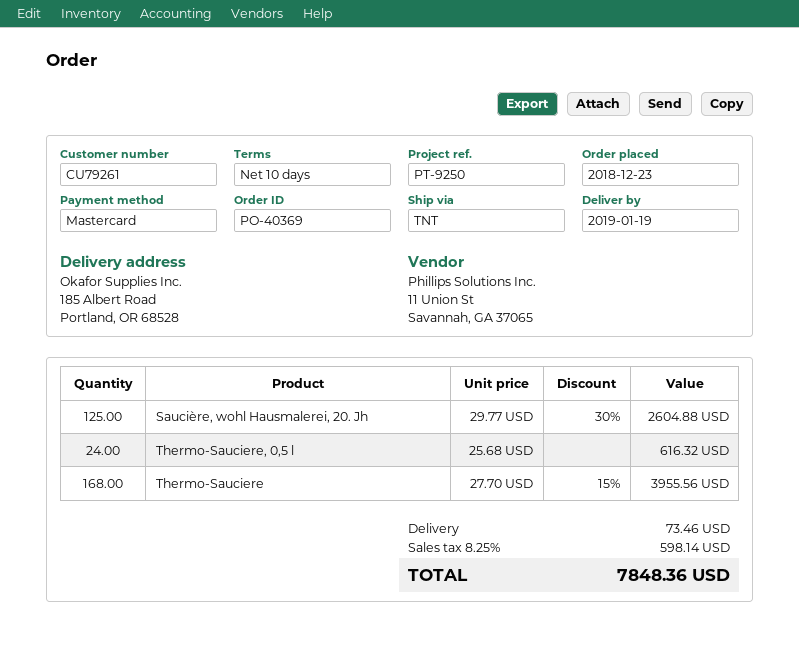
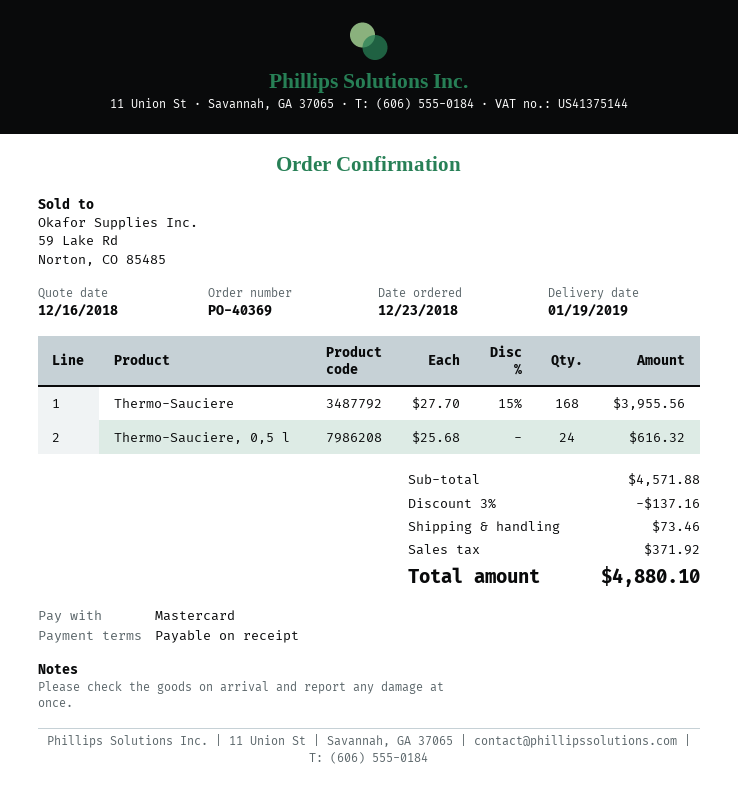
payment terms: 10 days -> on receipt
Saucière, wohl Hausmalerei, 20. Jh: 125 x 29.77 - 30% = 2604.88 -> none
discount: none -> 3% = 137.16
tax: 598.14 -> 371.92
total: 7848.36 -> 4880.10

